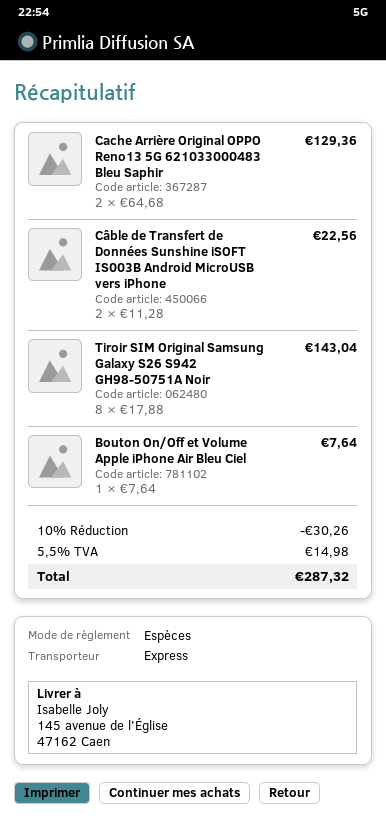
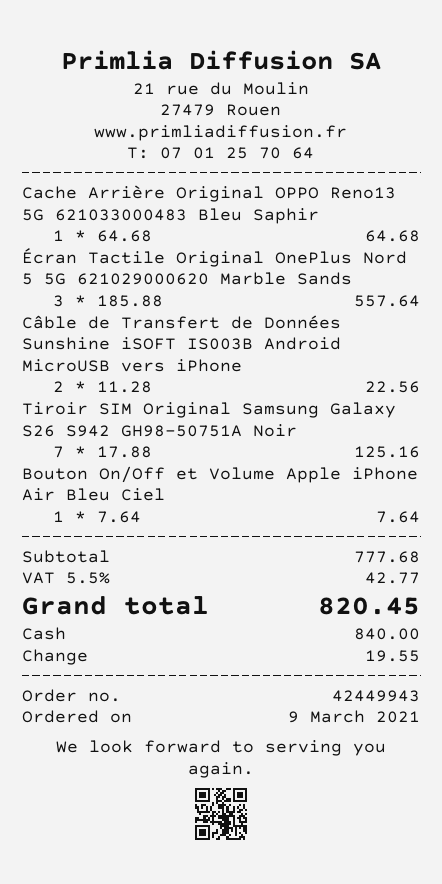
Cache Arrière Original OPPO Reno13 5G 621033000483 Bleu Saphir: 2 x 64.68 = 129.36 -> 1 x 64.68 = 64.68
Tiroir SIM Original Samsung Galaxy S26 S942 GH98-50751A Noir: 8 x 17.88 = 143.04 -> 7 x 17.88 = 125.16
Écran Tactile Original OnePlus Nord 5 5G 621029000620 Marble Sands: none -> 3 x 185.88 = 557.64
discount: 10% = 30.26 -> none
tax: 5.5% = 14.98 -> 5.5% = 42.77
total: 287.32 -> 820.45

